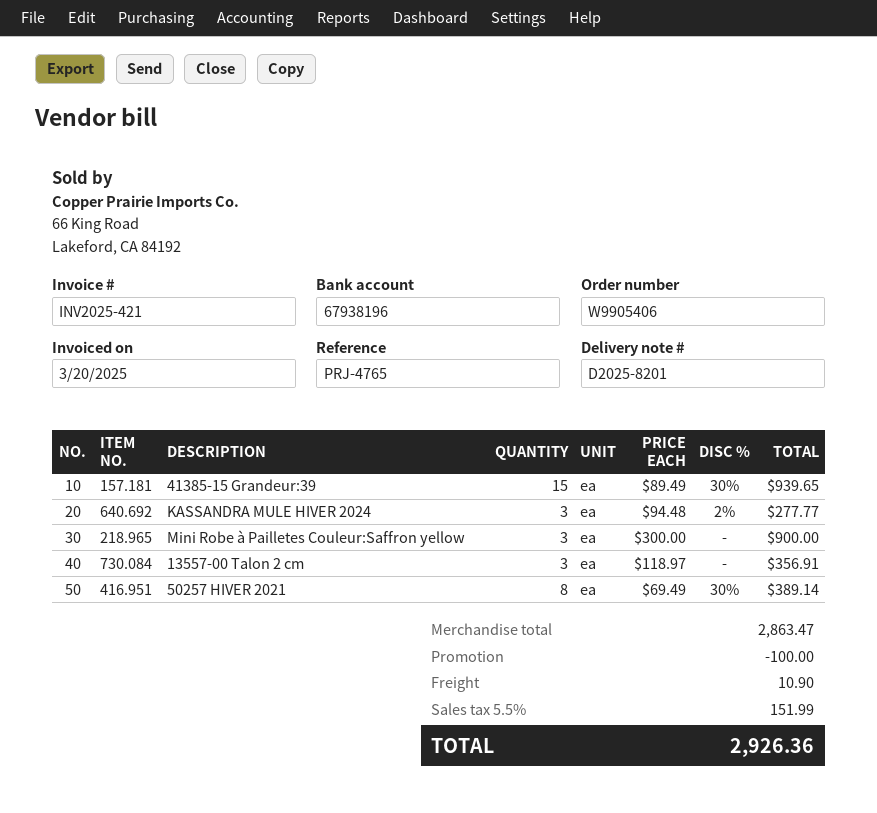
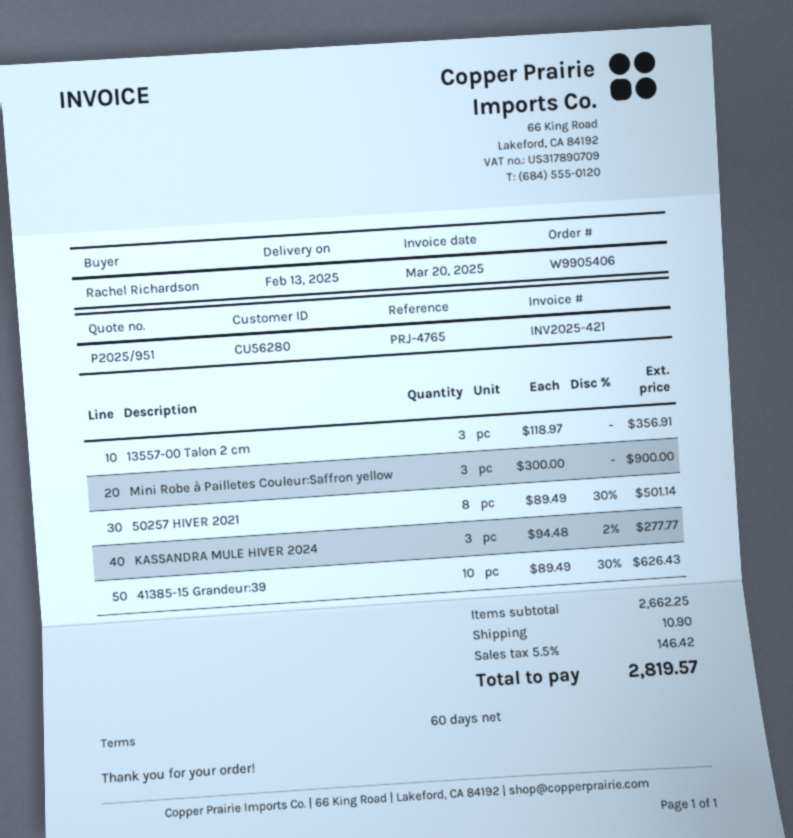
41385-15 Grandeur:39: 15 x 89.49 - 30% = 939.65 -> 10 x 89.49 - 30% = 626.43
50257 HIVER 2021: 8 x 69.49 - 30% = 389.14 -> 8 x 89.49 - 30% = 501.14
subtotal: 2863.47 -> 2662.25
discount: 100.00 -> none
tax: 5.5% = 151.99 -> 5.5% = 146.42
total: 2926.36 -> 2819.57

